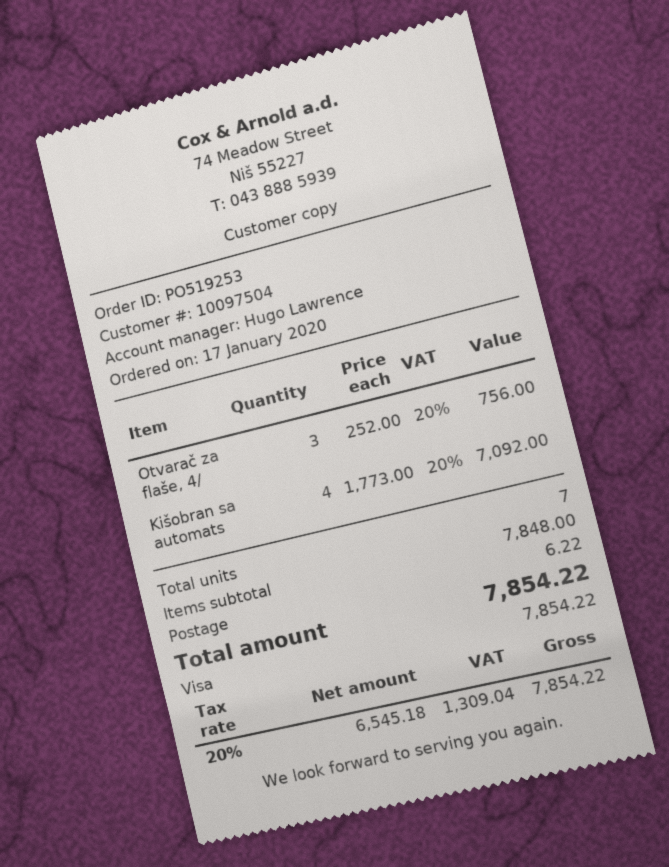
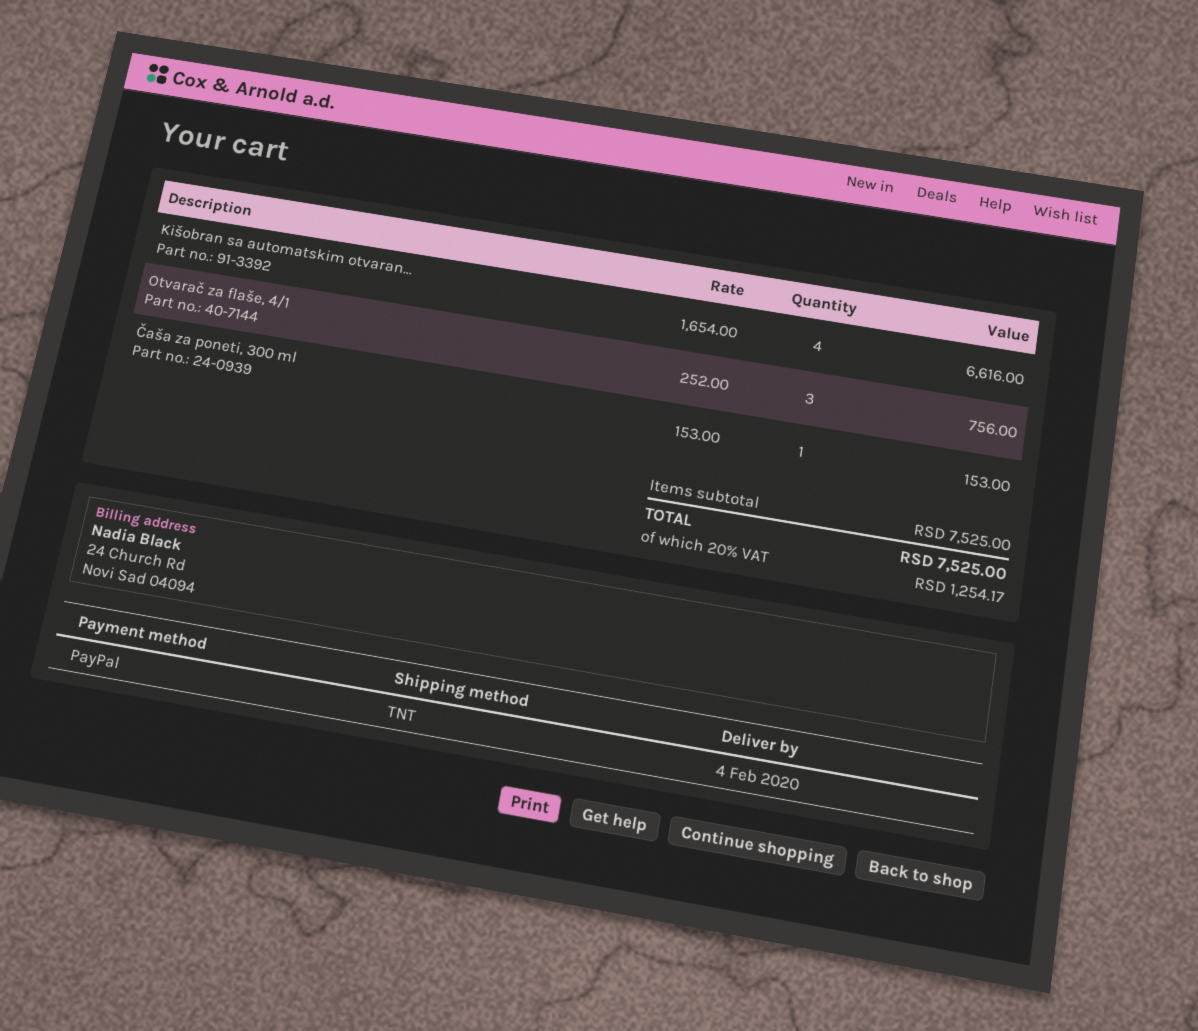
payment method: Visa -> PayPal
Kišobran sa automats: 4 x 1773.00 = 7092.00 -> 4 x 1654.00 = 6616.00
Čaša za poneti, 300 ml: none -> 1 x 153.00 = 153.00
subtotal: 7848.00 -> 7525.00
shipping: 6.22 -> none
tax: 20% = 1309.04 -> 20% = 1254.17
total: 7854.22 -> 7525.00

